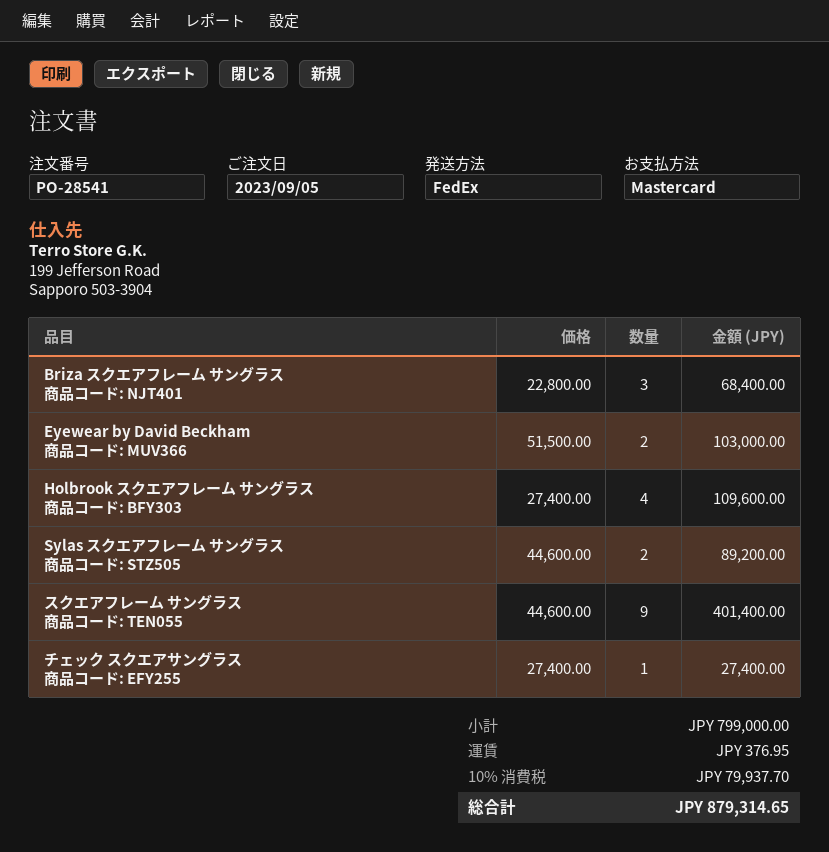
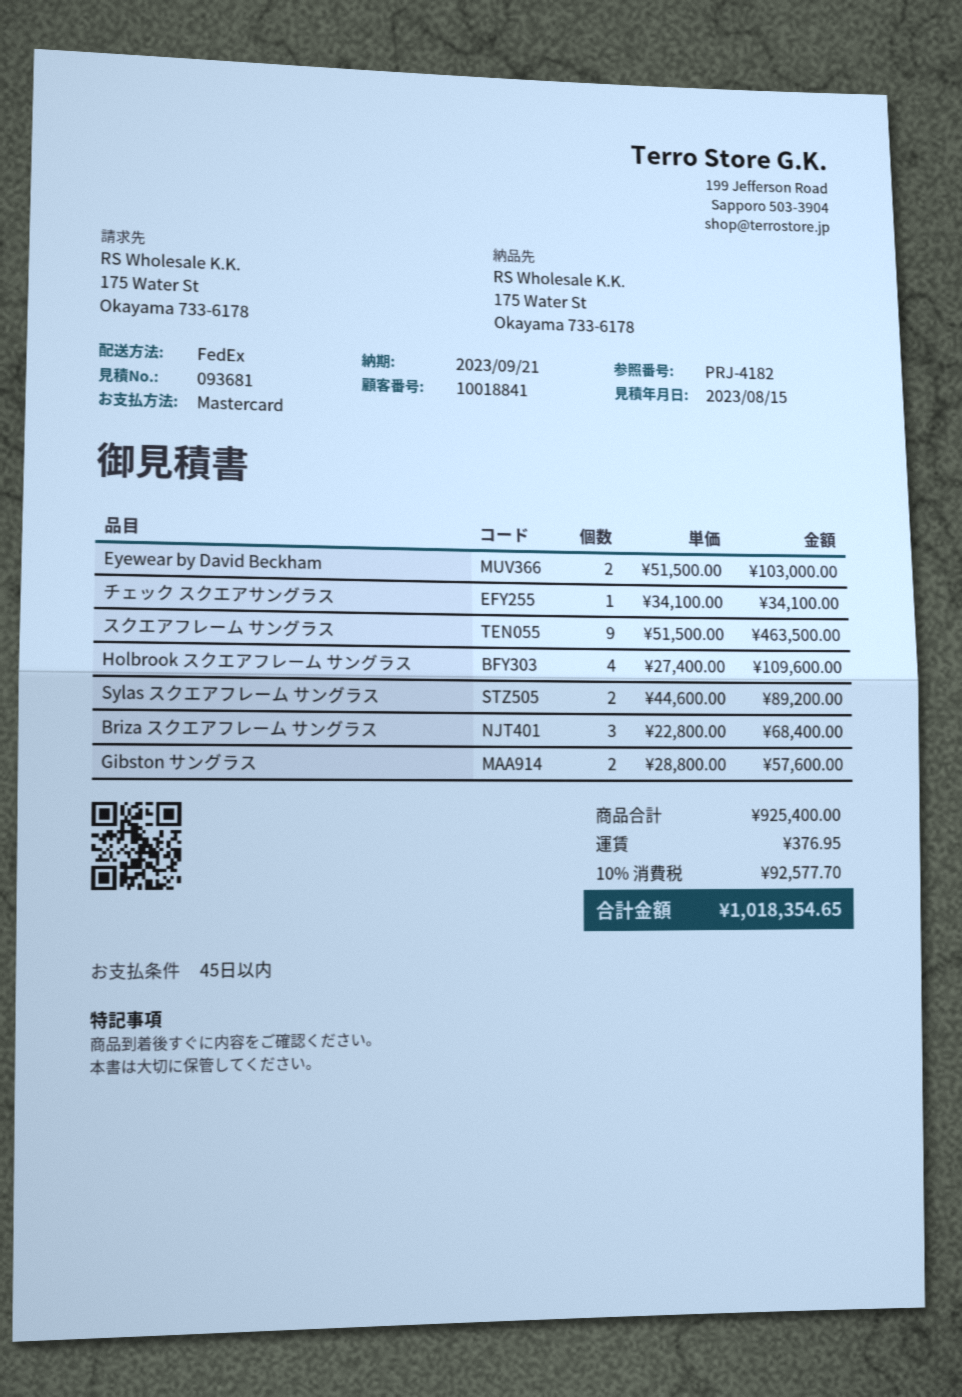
スクエアフレーム サングラス: 9 x 44600.00 = 401400.00 -> 9 x 51500.00 = 463500.00
チェック スクエアサングラス: 1 x 27400.00 = 27400.00 -> 1 x 34100.00 = 34100.00
Gibston サングラス: none -> 2 x 28800.00 = 57600.00
subtotal: 799000.00 -> 925400.00
tax: 10% = 79937.70 -> 10% = 92577.70
total: 879314.65 -> 1018354.65

